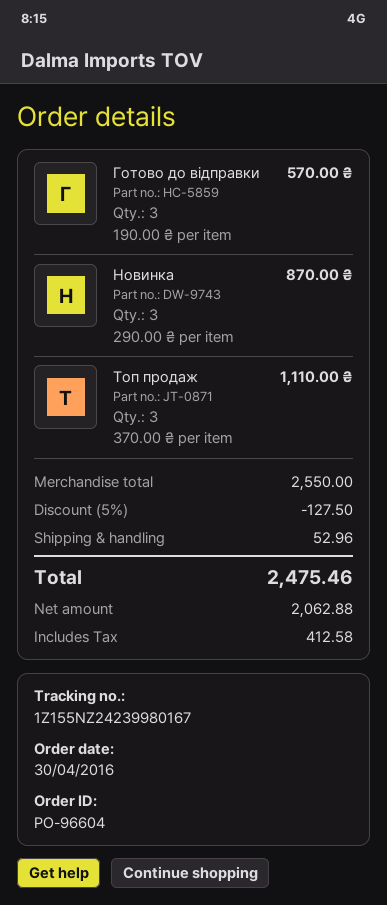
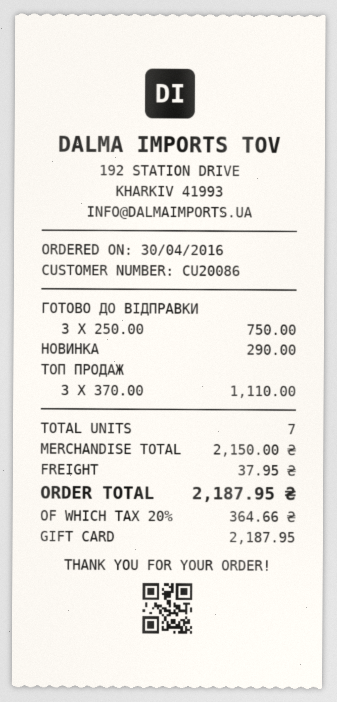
Готово до відправки: 3 x 190.00 = 570.00 -> 3 x 250.00 = 750.00
Новинка: 3 x 290.00 = 870.00 -> 1 x 290.00 = 290.00
subtotal: 2550.00 -> 2150.00
discount: 5% = 127.50 -> none
shipping: 52.96 -> 37.95
tax: 412.58 -> 364.66
total: 2475.46 -> 2187.95

